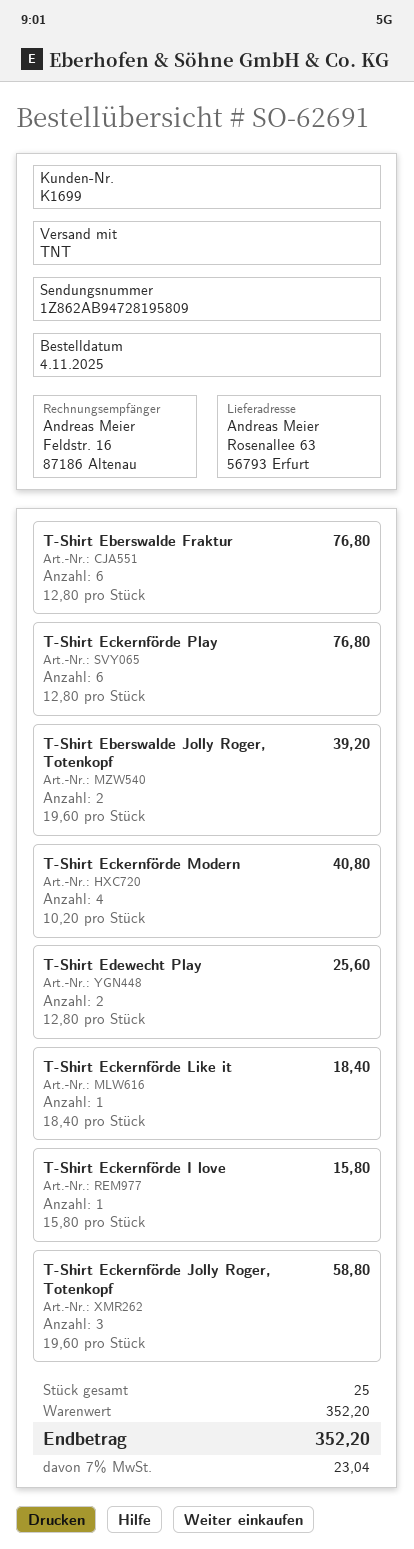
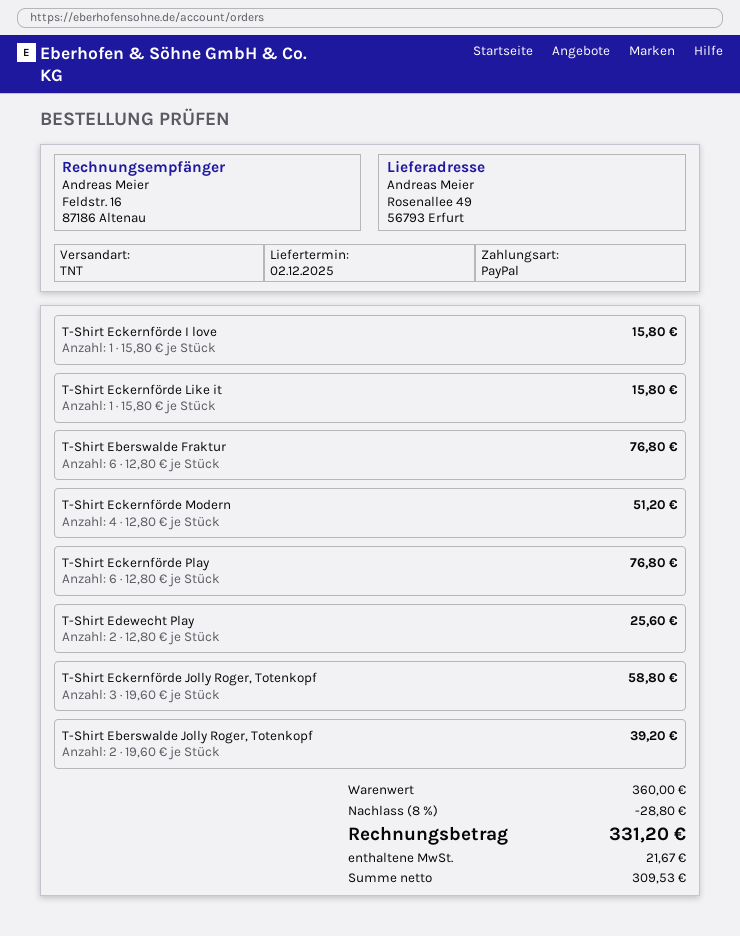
ship to: Rosenallee 63, 56793 Erfurt -> Rosenallee 49, 56793 Erfurt
T-Shirt Eckernförde Modern: 4 x 10.20 = 40.80 -> 4 x 12.80 = 51.20
T-Shirt Eckernförde Like it: 1 x 18.40 = 18.40 -> 1 x 15.80 = 15.80
subtotal: 352.20 -> 360.00
discount: none -> 8% = 28.80
tax: 23.04 -> 21.67
total: 352.20 -> 331.20

